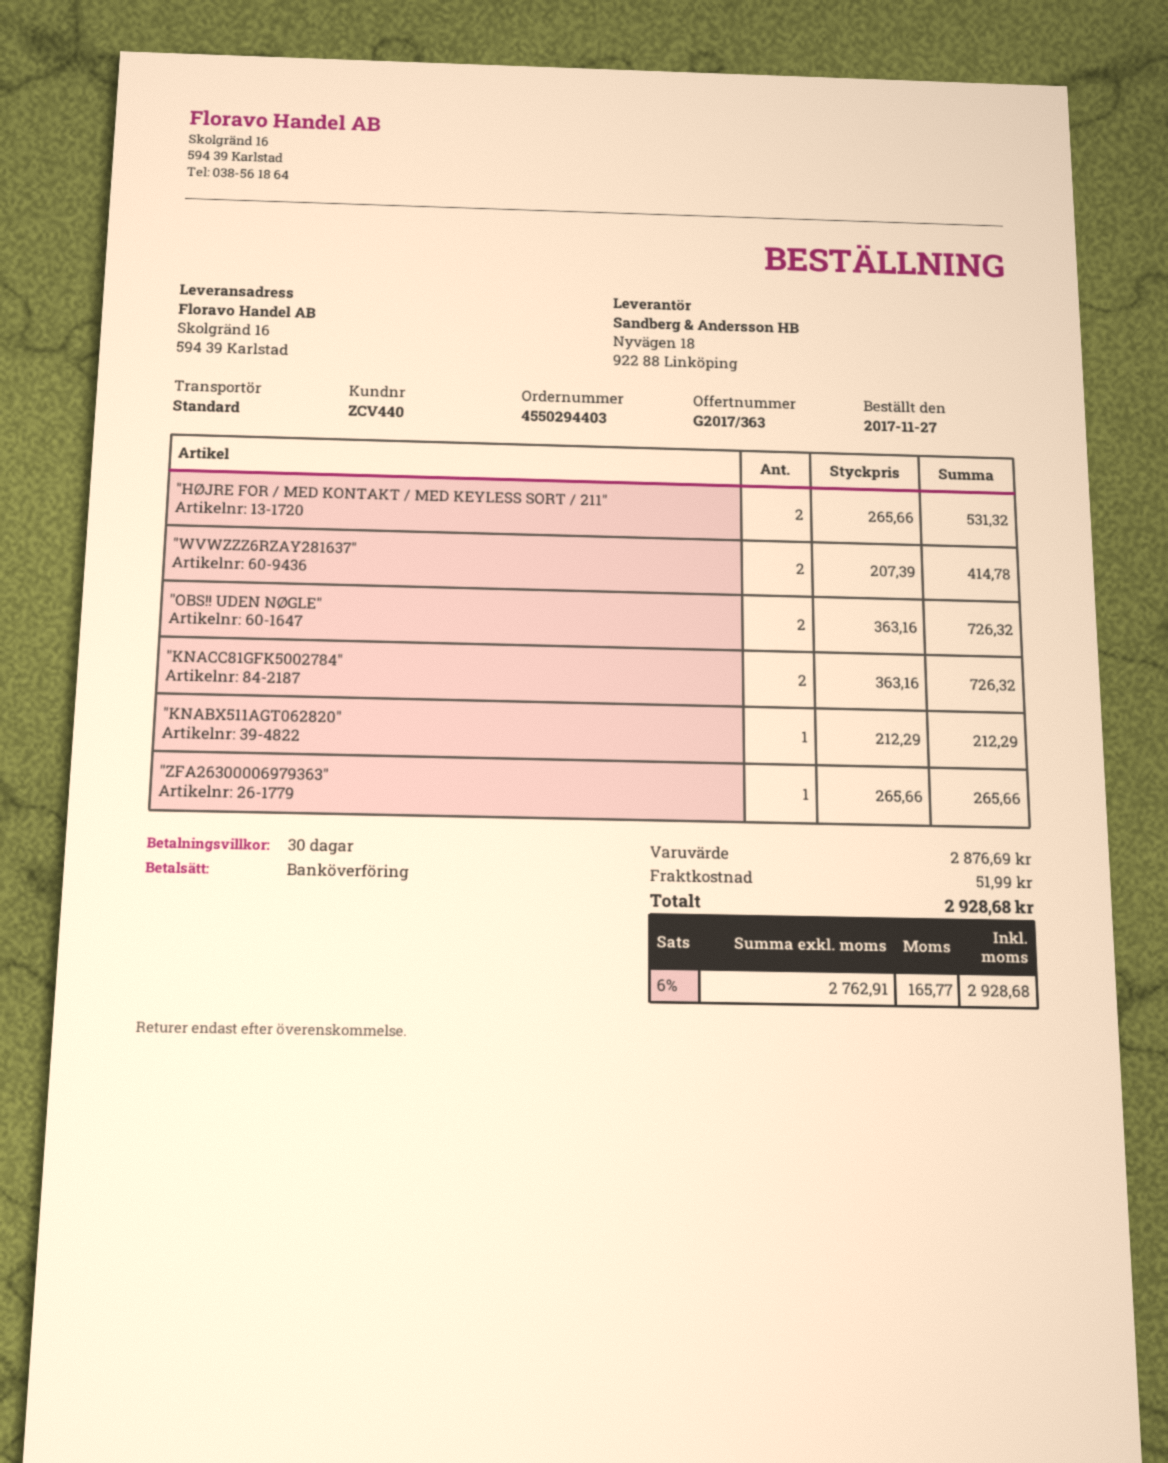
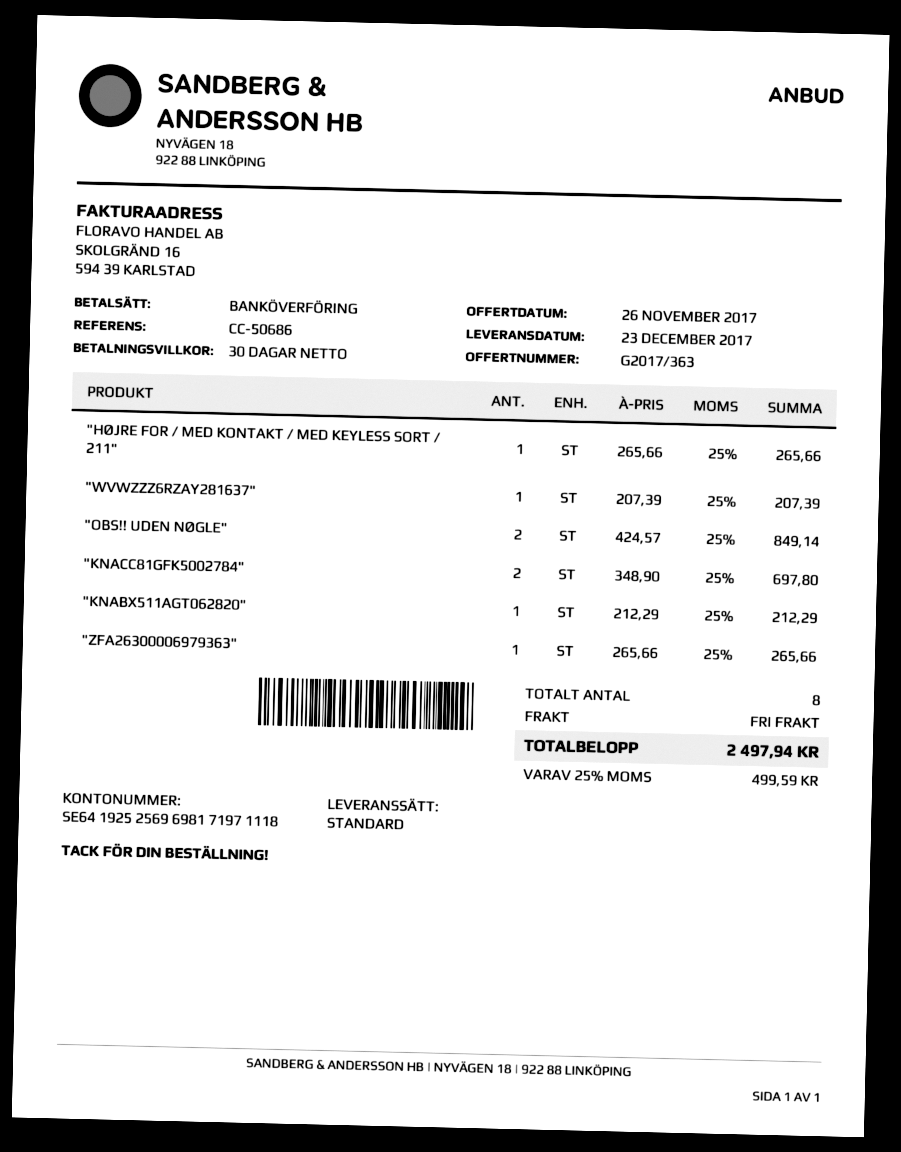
"HØJRE FOR / MED KONTAKT / MED KEYLESS SORT / 211": 2 x 265.66 = 531.32 -> 1 x 265.66 = 265.66
"WVWZZZ6RZAY281637": 2 x 207.39 = 414.78 -> 1 x 207.39 = 207.39
"OBS!! UDEN NØGLE": 2 x 363.16 = 726.32 -> 2 x 424.57 = 849.14
"KNACC81GFK5002784": 2 x 363.16 = 726.32 -> 2 x 348.90 = 697.80
shipping: 51.99 -> 0.00
tax: 6% = 165.77 -> 25% = 499.59
total: 2928.68 -> 2497.94

